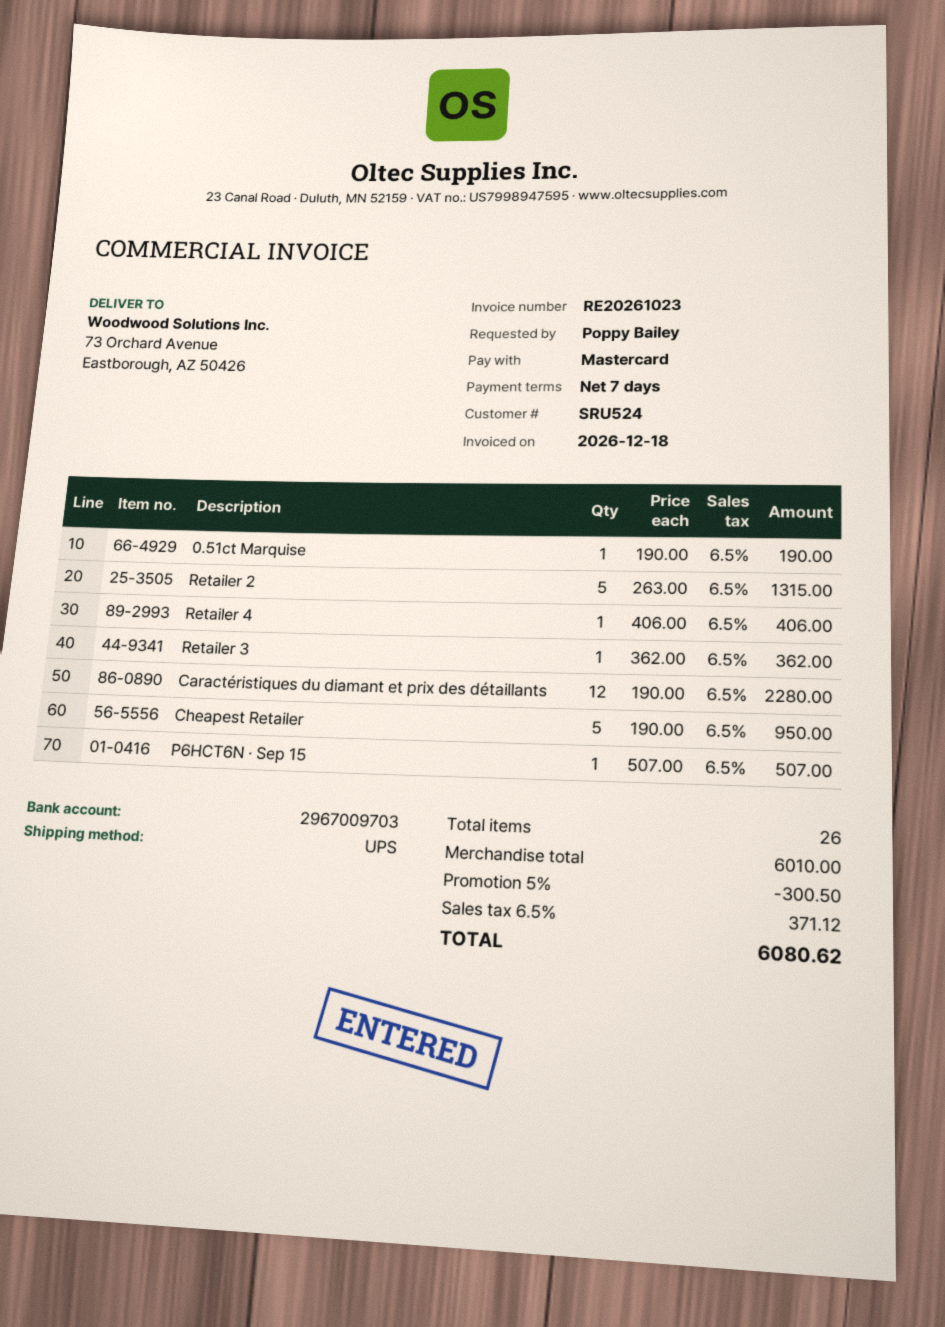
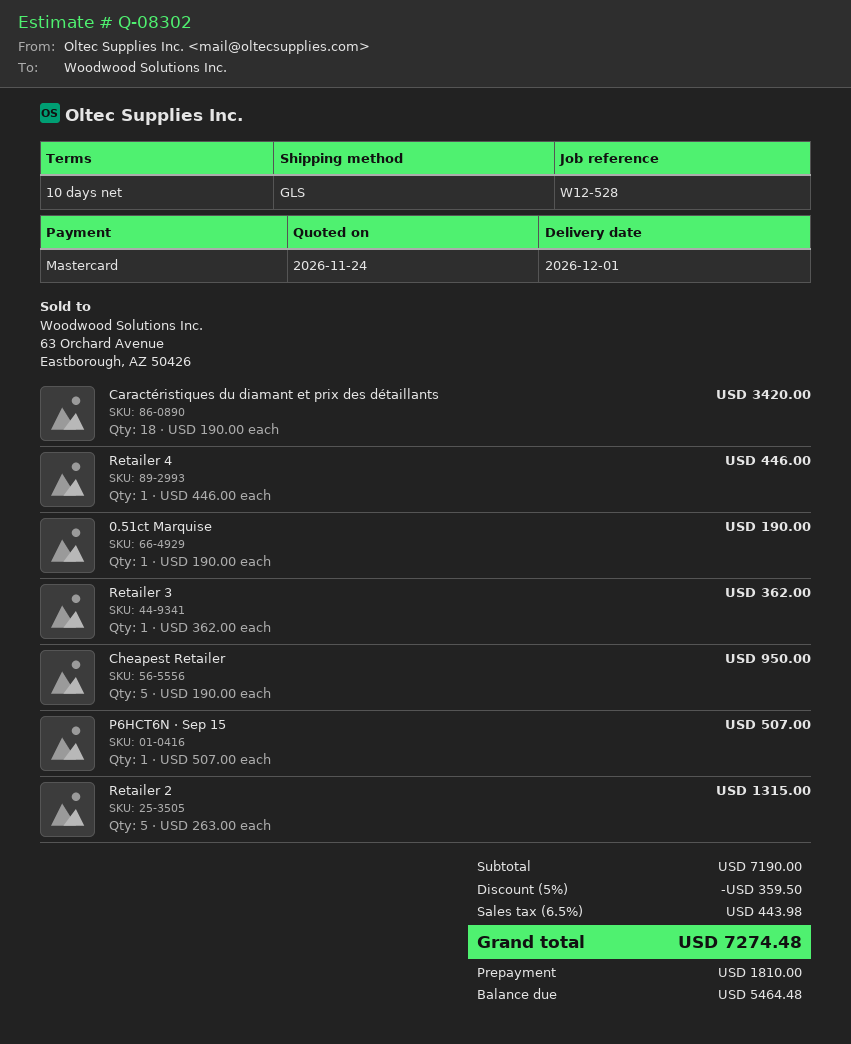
payment terms: 7 days -> 10 days
shipping method: UPS -> GLS
Retailer 4: 1 x 406.00 = 406.00 -> 1 x 446.00 = 446.00
Caractéristiques du diamant et prix des détaillants: 12 x 190.00 = 2280.00 -> 18 x 190.00 = 3420.00
subtotal: 6010.00 -> 7190.00
discount: 5% = 300.50 -> 5% = 359.50
tax: 6.5% = 371.12 -> 6.5% = 443.98
total: 6080.62 -> 7274.48

